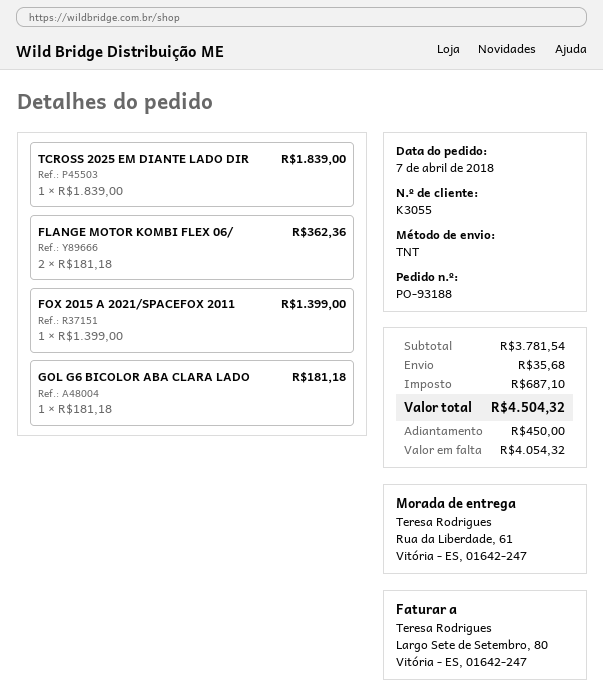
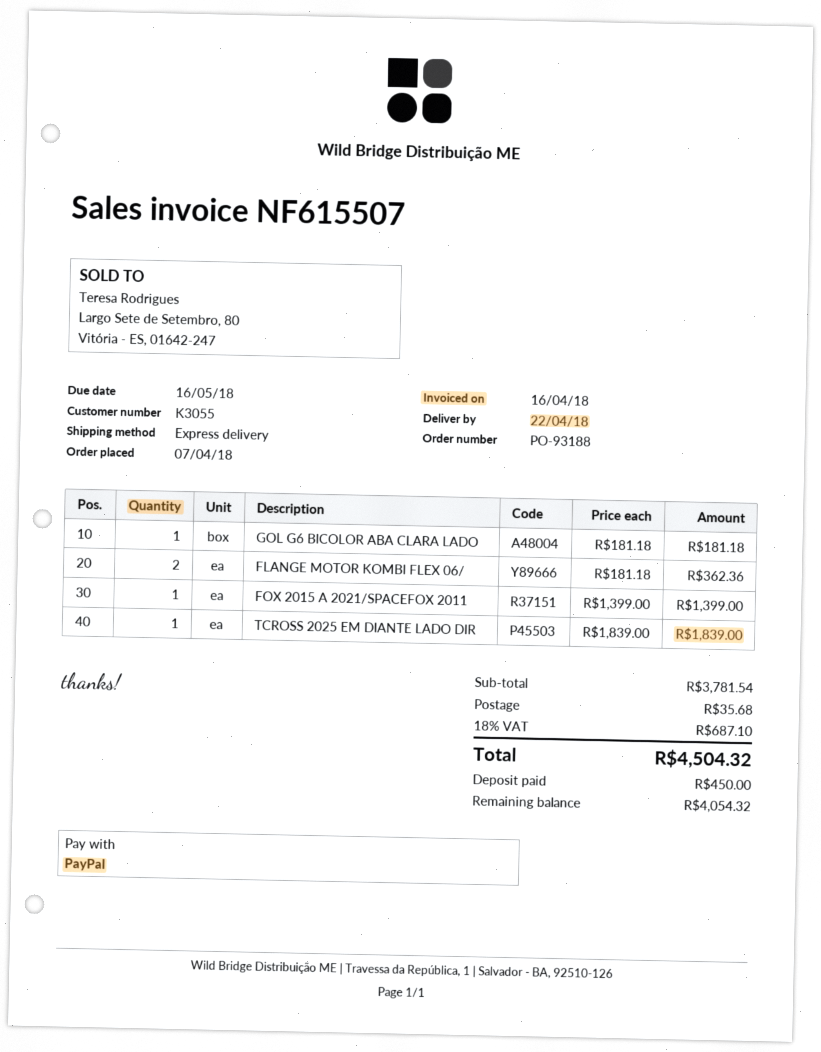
shipping method: TNT -> express

